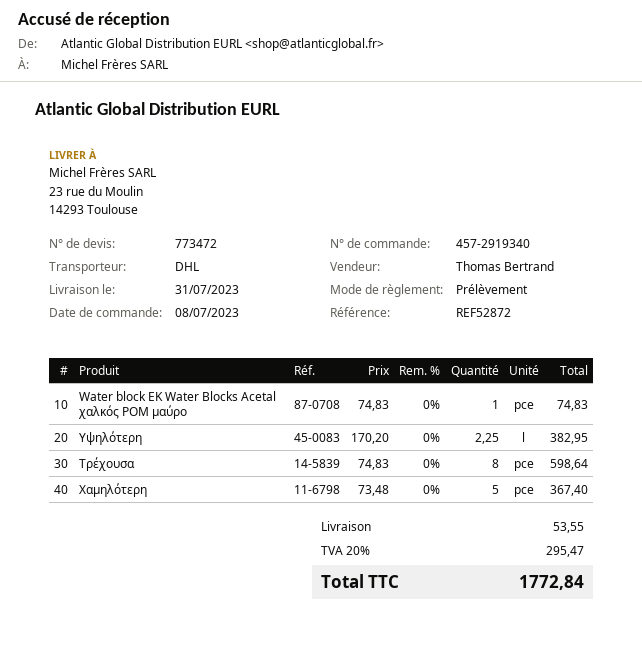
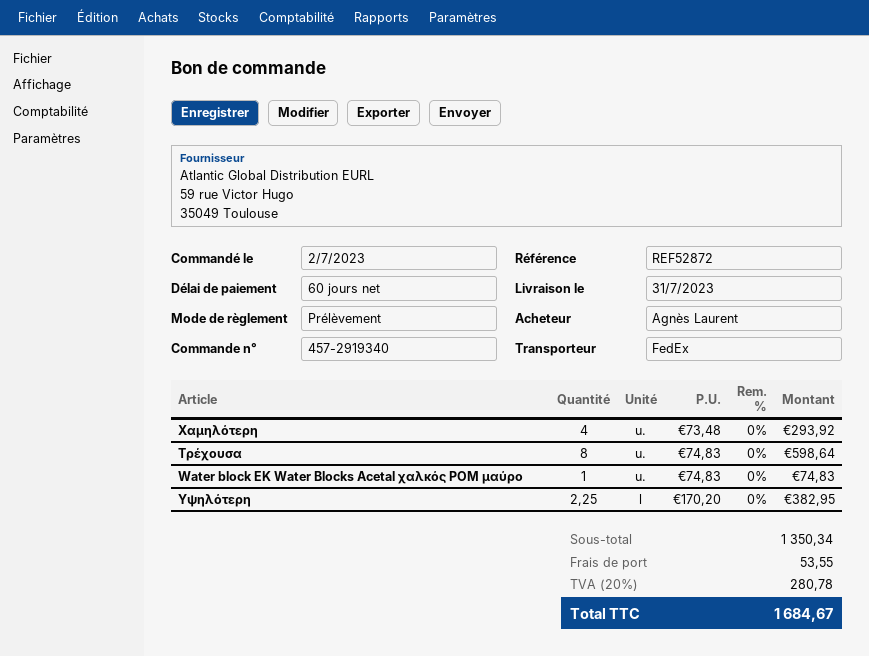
order date: 2023-07-08 -> 2023-07-02
shipping method: DHL -> FedEx
Χαμηλότερη: 5 x 73.48 = 367.40 -> 4 x 73.48 = 293.92
tax: 20% = 295.47 -> 20% = 280.78
total: 1772.84 -> 1684.67

